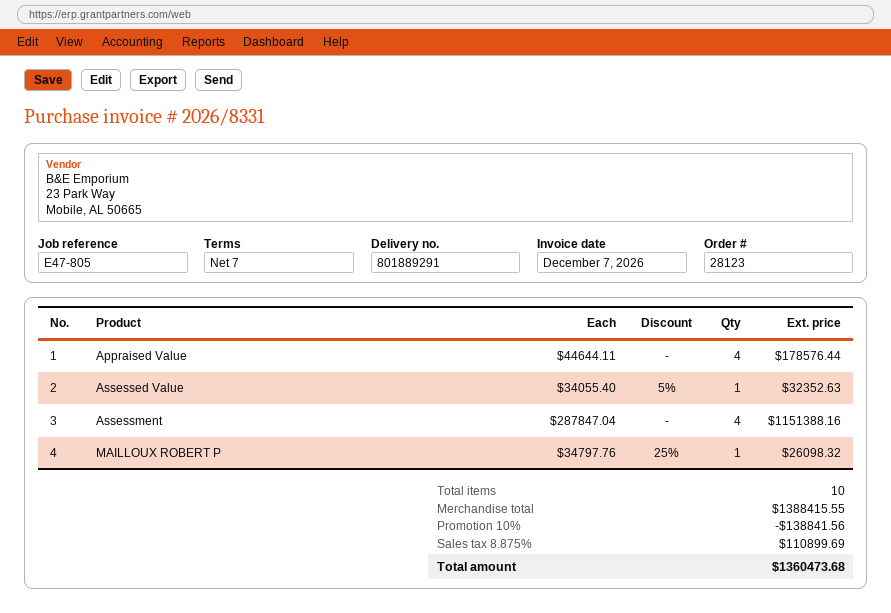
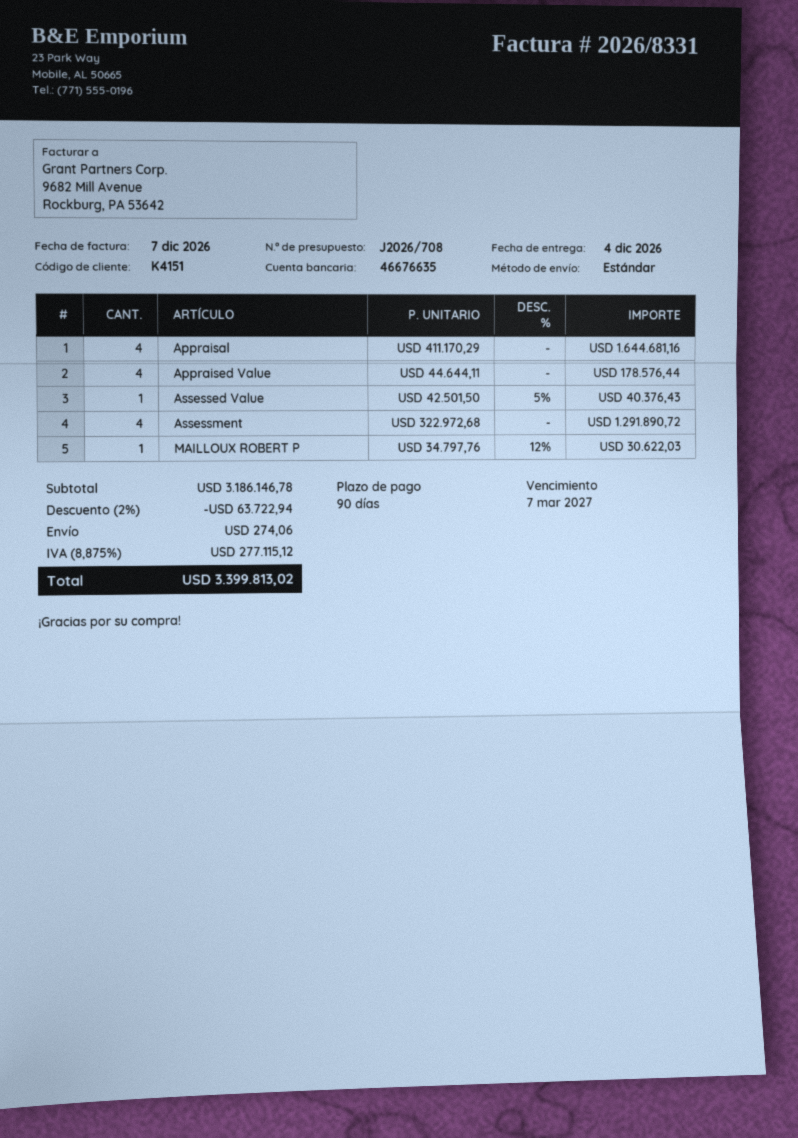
payment terms: 7 days -> 90 days
Assessed Value: 1 x 34055.40 - 5% = 32352.63 -> 1 x 42501.50 - 5% = 40376.43
Assessment: 4 x 287847.04 = 1151388.16 -> 4 x 322972.68 = 1291890.72
MAILLOUX ROBERT P: 1 x 34797.76 - 25% = 26098.32 -> 1 x 34797.76 - 12% = 30622.03
Appraisal: none -> 4 x 411170.29 = 1644681.16
subtotal: 1388415.55 -> 3186146.78
discount: 10% = 138841.56 -> 2% = 63722.94
shipping: none -> 274.06
tax: 8.875% = 110899.69 -> 8.875% = 277115.12
total: 1360473.68 -> 3399813.02

